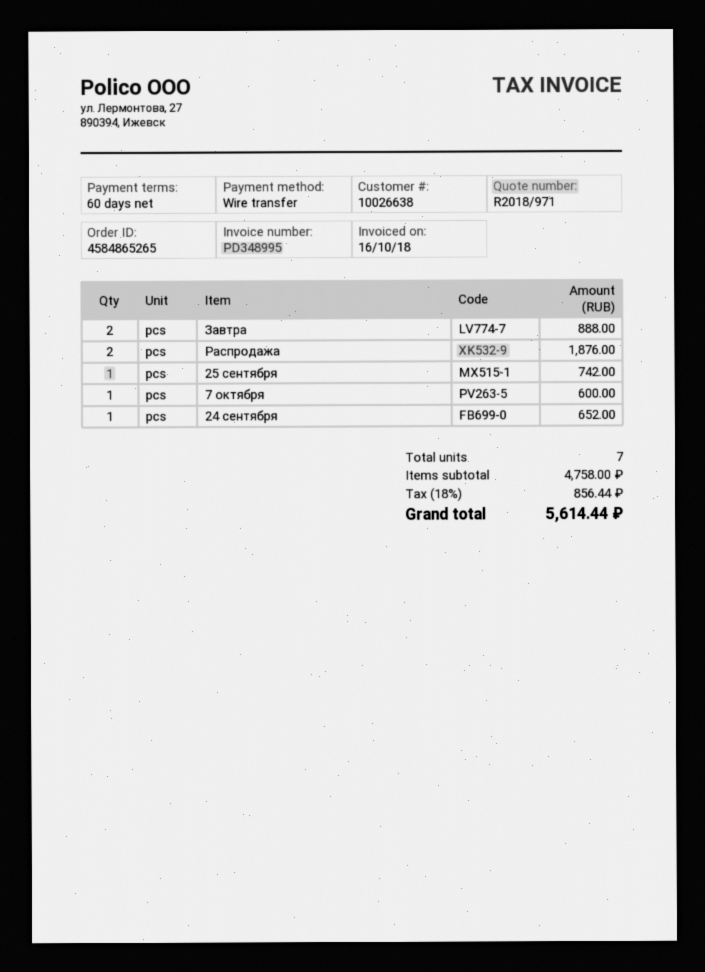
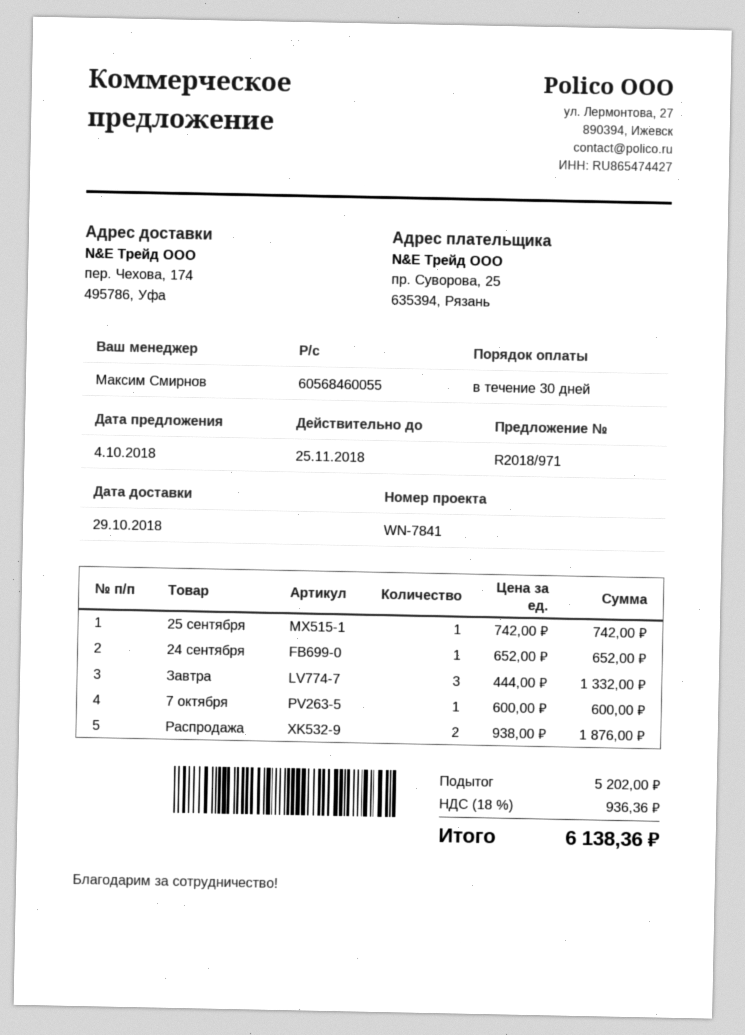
payment terms: 60 days -> 30 days
Завтра: 2 for 888.00 -> 3 for 1332.00
subtotal: 4758.00 -> 5202.00
tax: 18% = 856.44 -> 18% = 936.36
total: 5614.44 -> 6138.36

